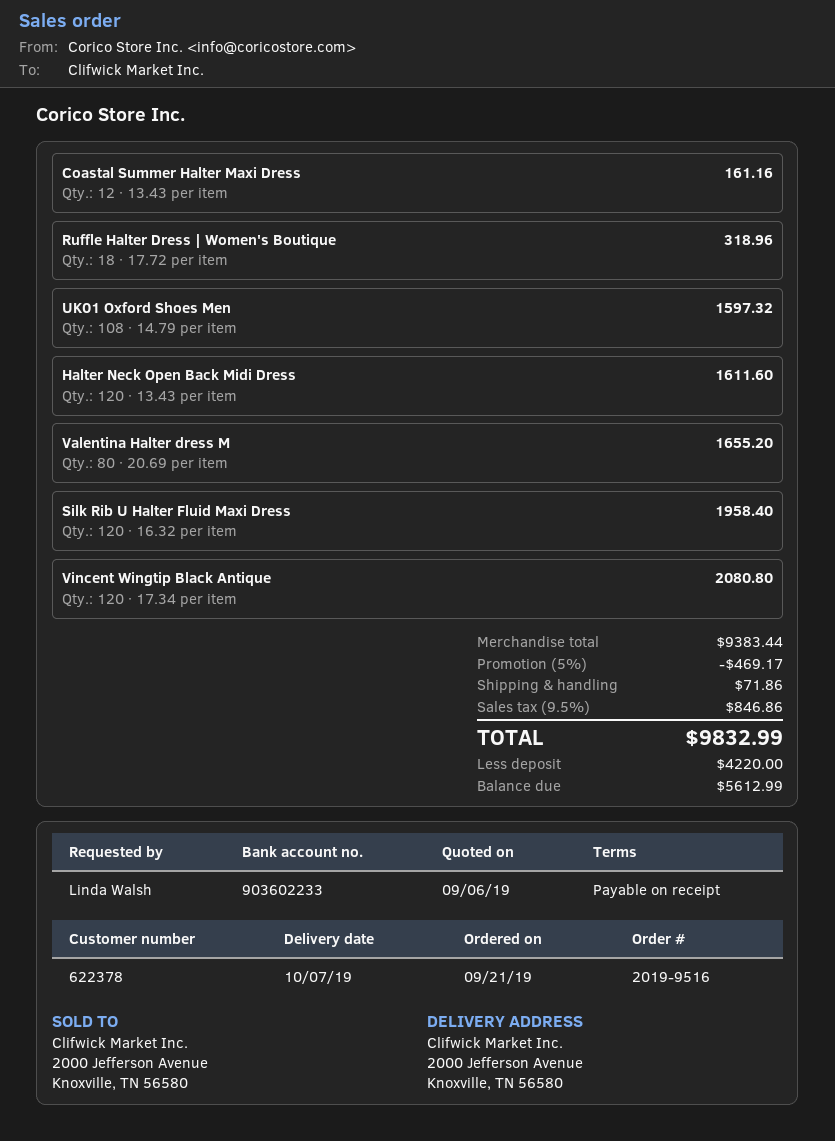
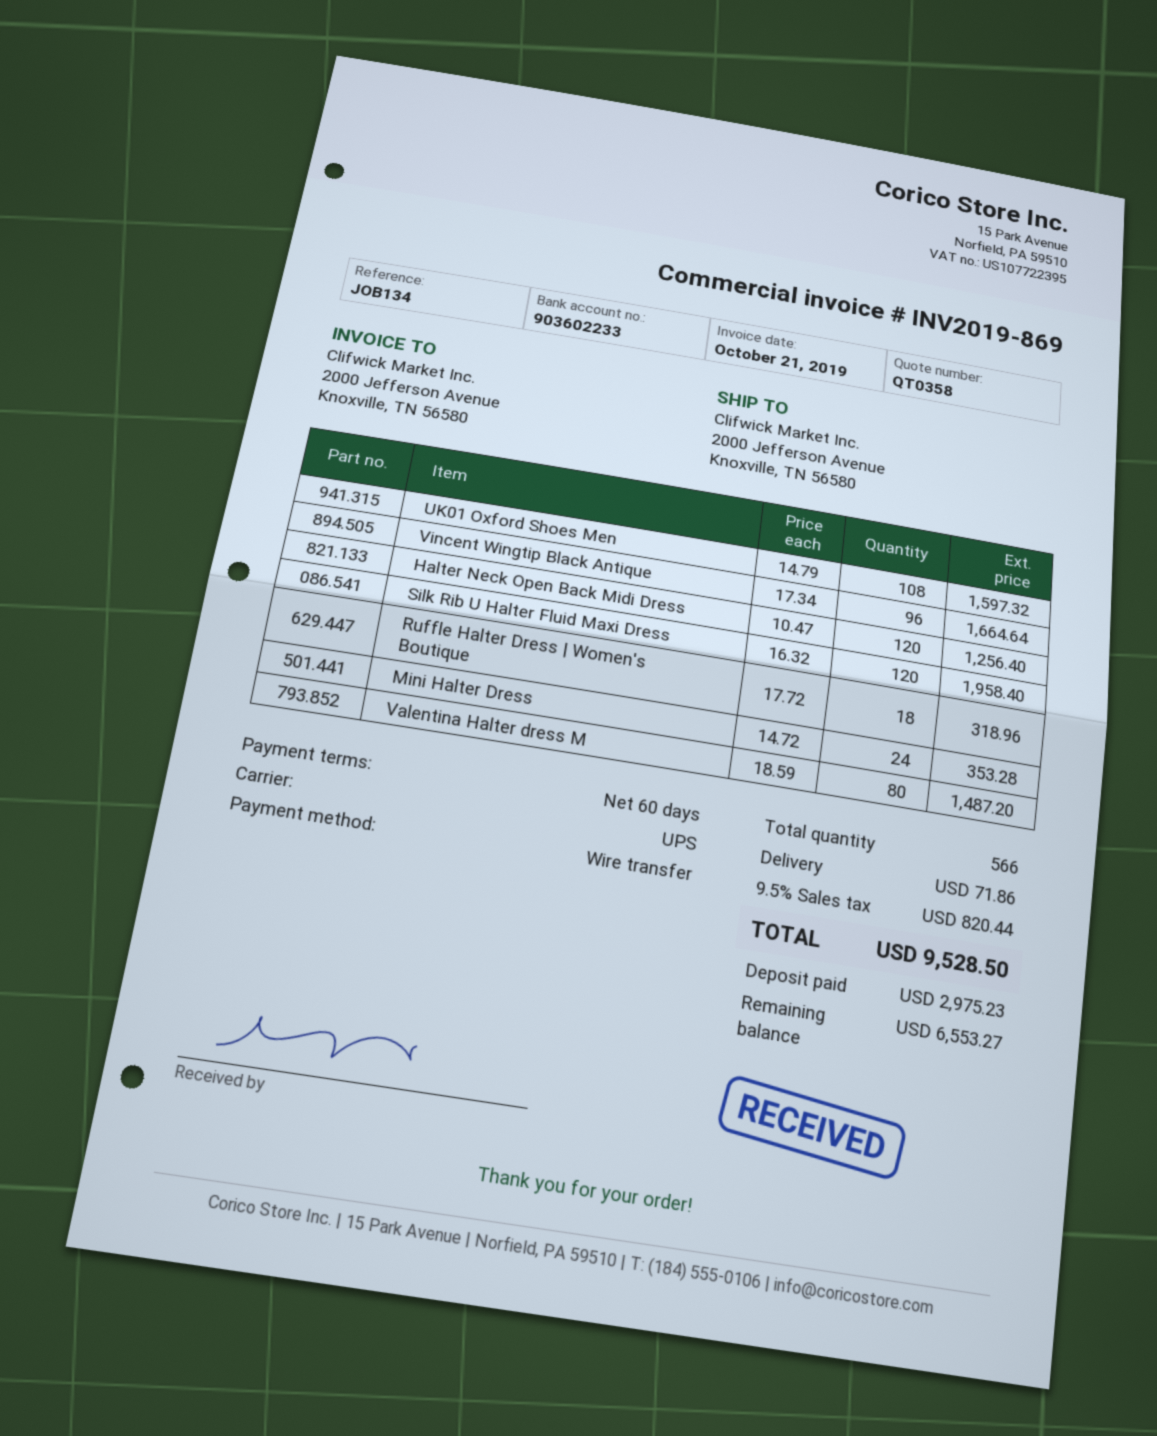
payment terms: on receipt -> 60 days
Coastal Summer Halter Maxi Dress: 12 x 13.43 = 161.16 -> none
Halter Neck Open Back Midi Dress: 120 x 13.43 = 1611.60 -> 120 x 10.47 = 1256.40
Valentina Halter dress M: 80 x 20.69 = 1655.20 -> 80 x 18.59 = 1487.20
Vincent Wingtip Black Antique: 120 x 17.34 = 2080.80 -> 96 x 17.34 = 1664.64
Mini Halter Dress: none -> 24 x 14.72 = 353.28
discount: 5% = 469.17 -> none
tax: 9.5% = 846.86 -> 9.5% = 820.44
total: 9832.99 -> 9528.50
deposit: 4220.00 -> 2975.23
balance: 5612.99 -> 6553.27

